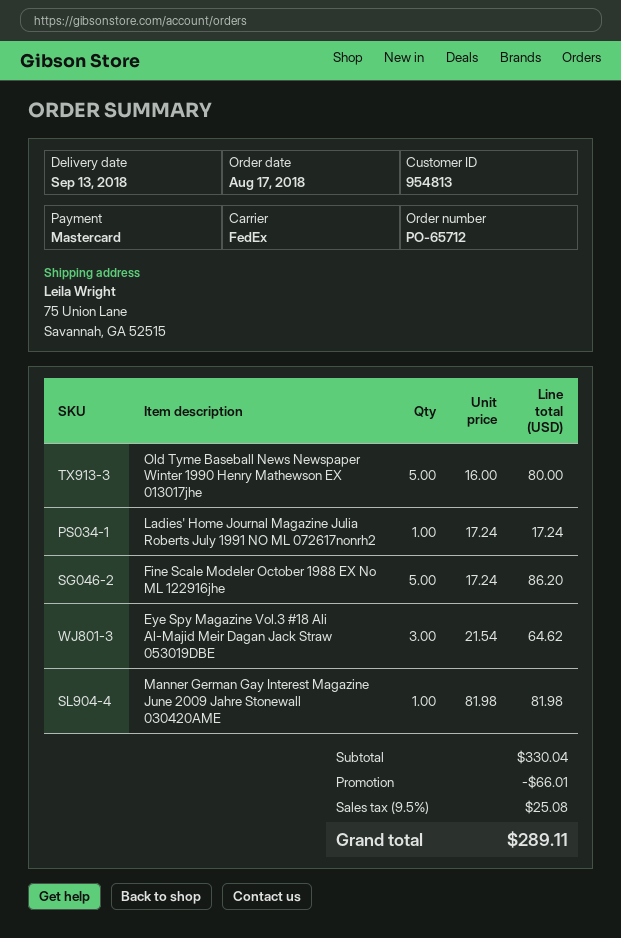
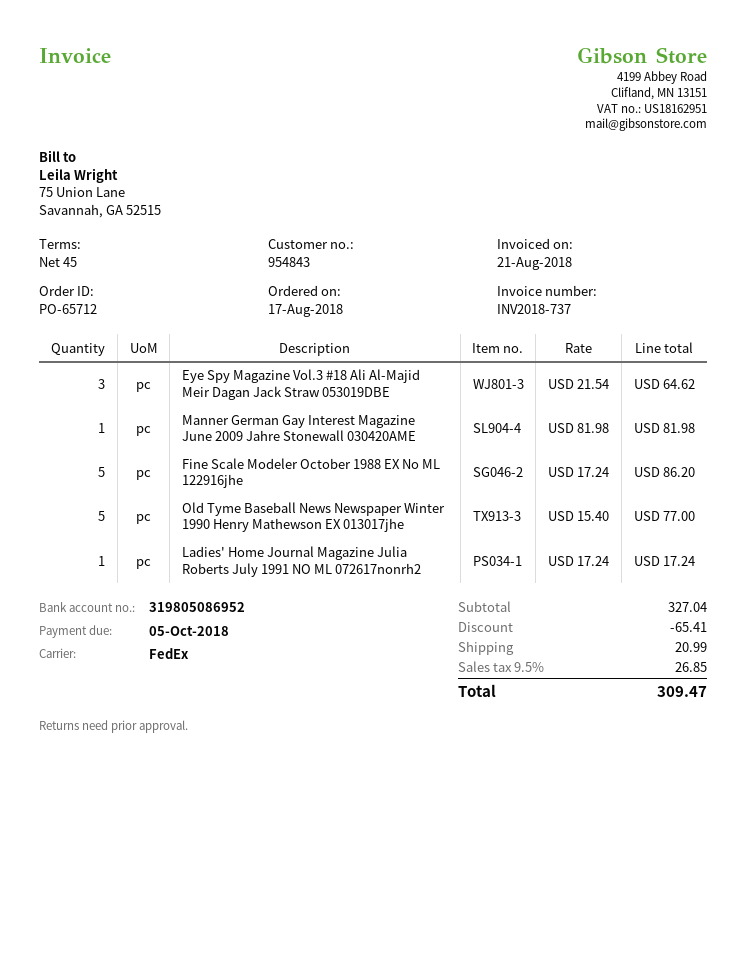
customer number: 954813 -> 954843
Old Tyme Baseball News Newspaper Winter 1990 Henry Mathewson EX 013017jhe: 5 x 16.00 = 80.00 -> 5 x 15.40 = 77.00
subtotal: 330.04 -> 327.04
discount: 66.01 -> 65.41
shipping: none -> 20.99
tax: 9.5% = 25.08 -> 9.5% = 26.85
total: 289.11 -> 309.47

